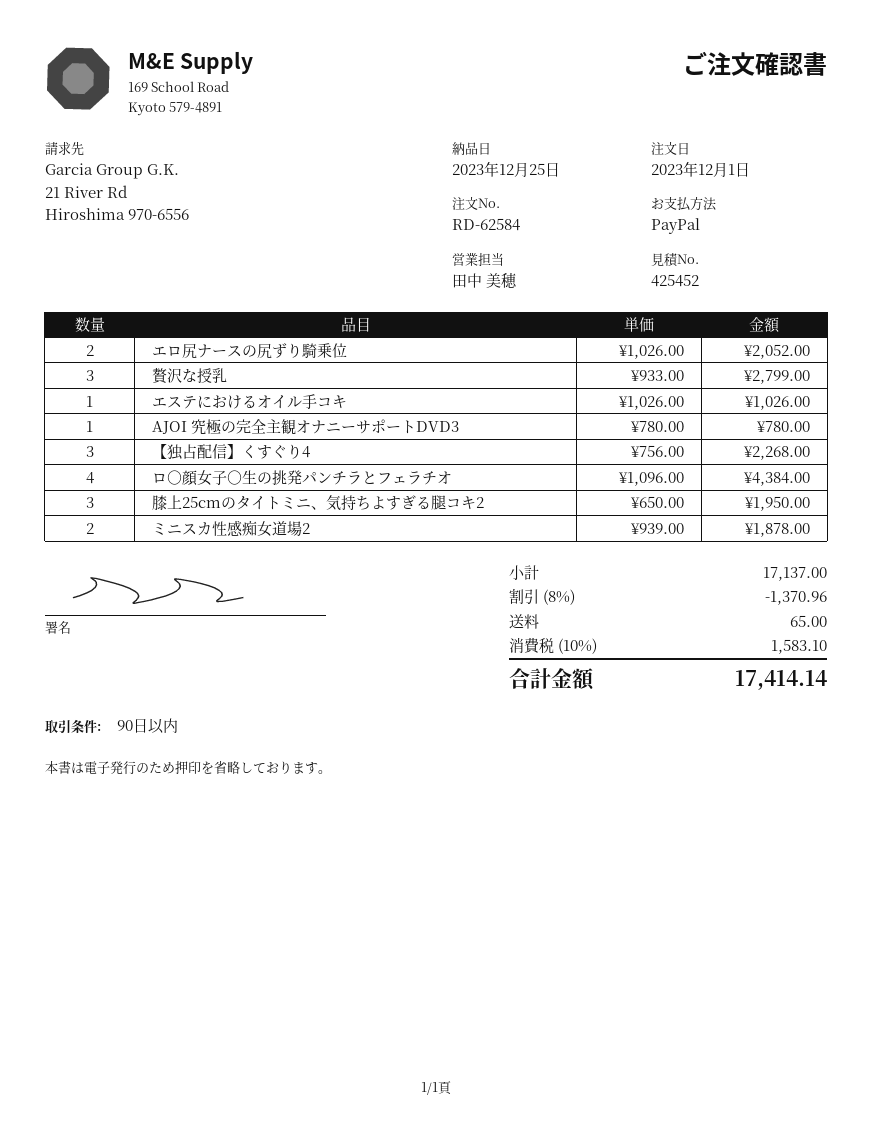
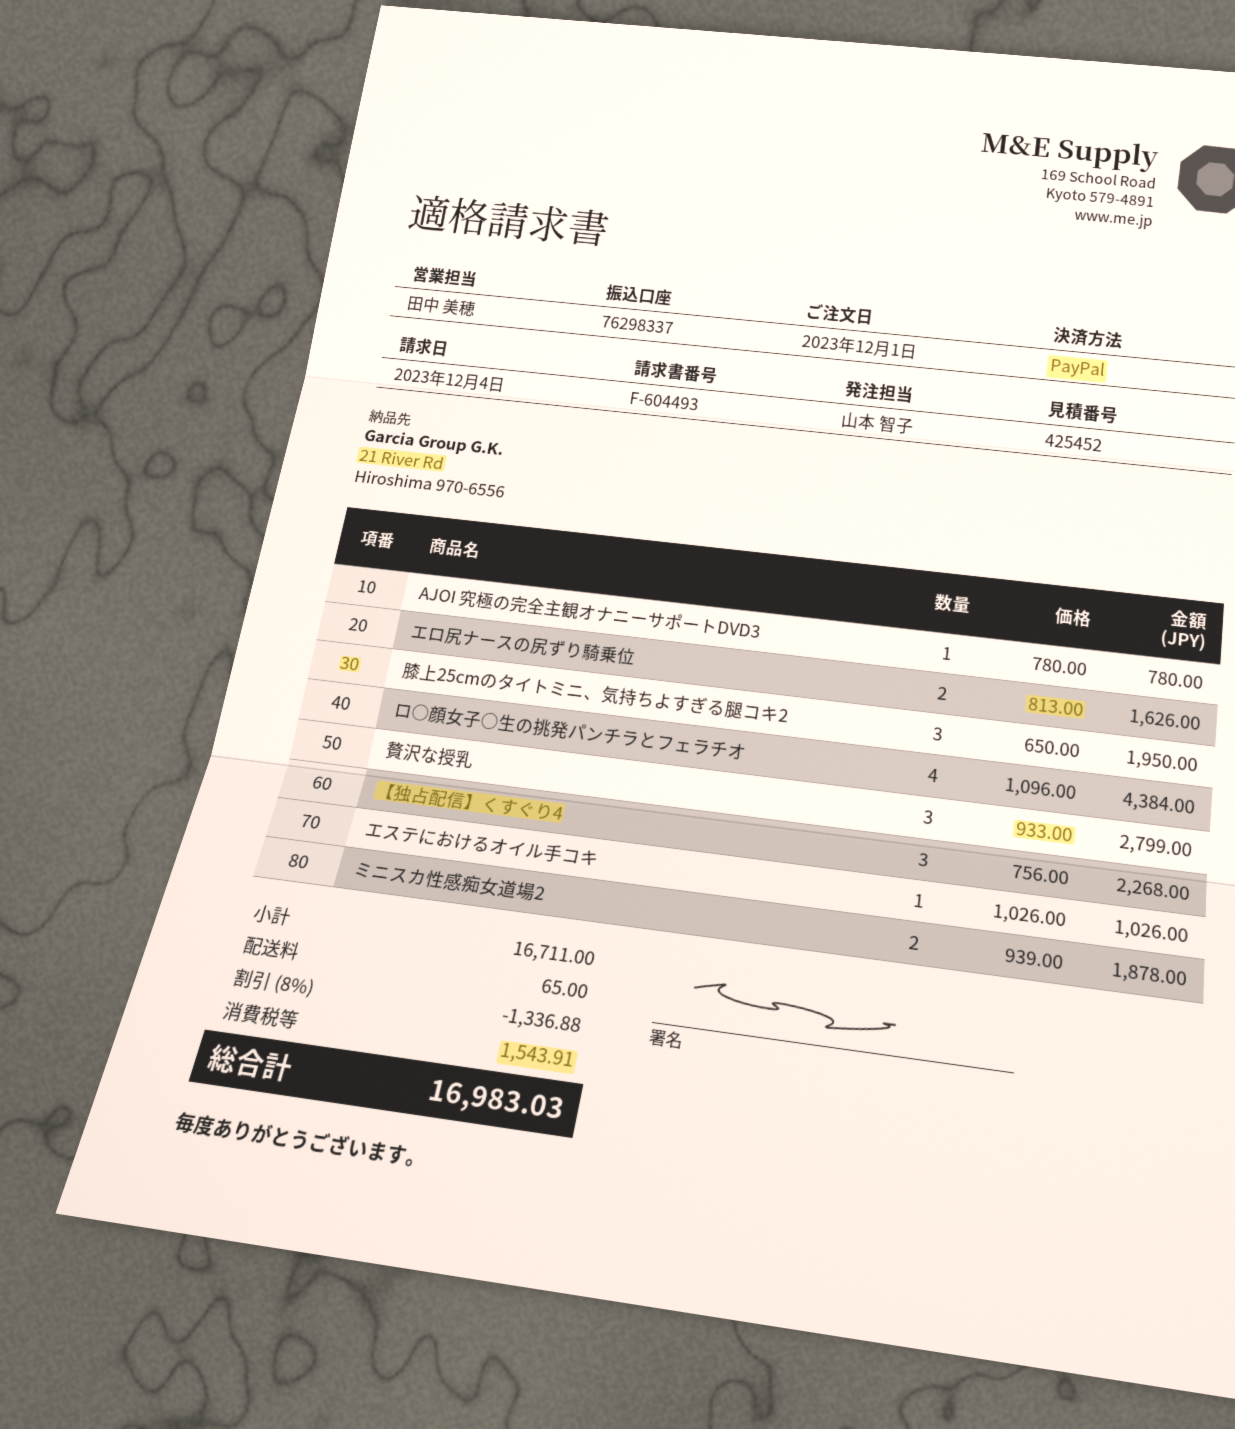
エロ尻ナースの尻ずり騎乗位: 2 x 1026.00 = 2052.00 -> 2 x 813.00 = 1626.00
subtotal: 17137.00 -> 16711.00
discount: 8% = 1370.96 -> 8% = 1336.88
tax: 1583.10 -> 1543.91
total: 17414.14 -> 16983.03

